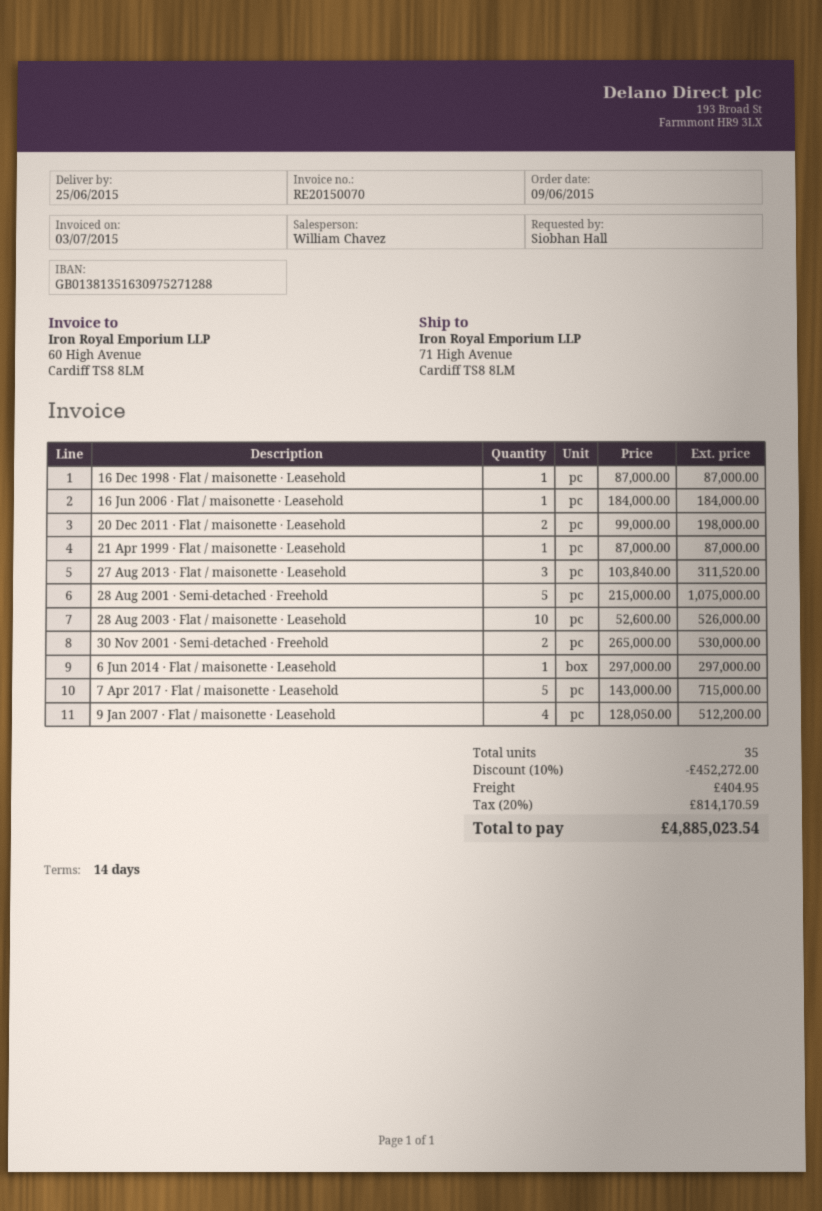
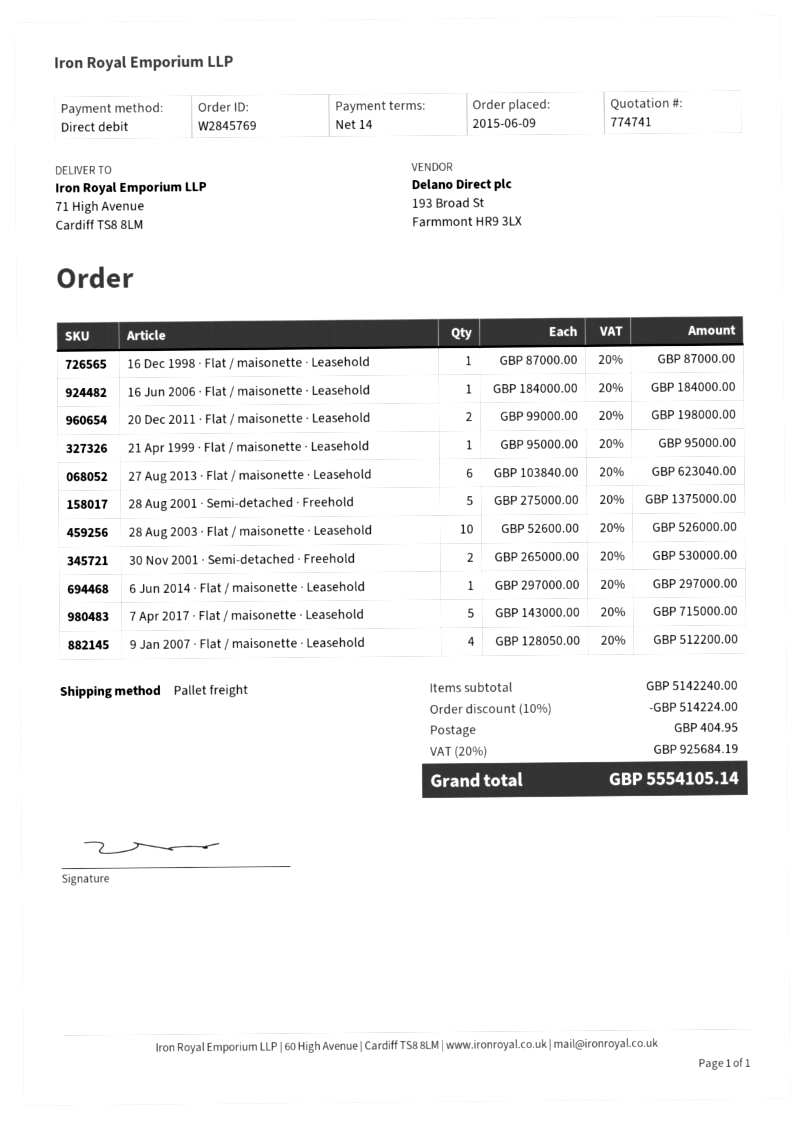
21 Apr 1999 · Flat / maisonette · Leasehold: 1 x 87000.00 = 87000.00 -> 1 x 95000.00 = 95000.00
27 Aug 2013 · Flat / maisonette · Leasehold: 3 x 103840.00 = 311520.00 -> 6 x 103840.00 = 623040.00
28 Aug 2001 · Semi-detached · Freehold: 5 x 215000.00 = 1075000.00 -> 5 x 275000.00 = 1375000.00
discount: 10% = 452272.00 -> 10% = 514224.00
tax: 20% = 814170.59 -> 20% = 925684.19
total: 4885023.54 -> 5554105.14

